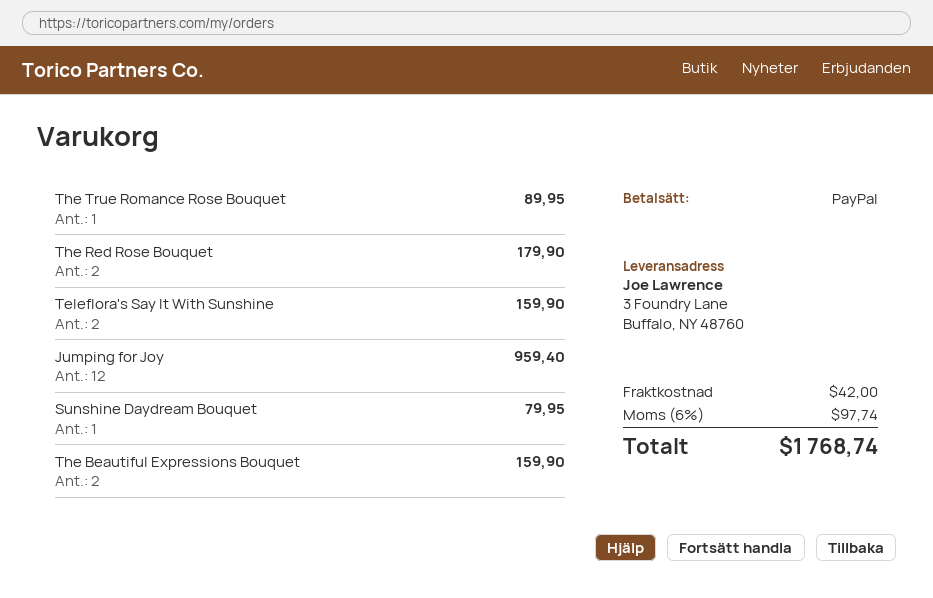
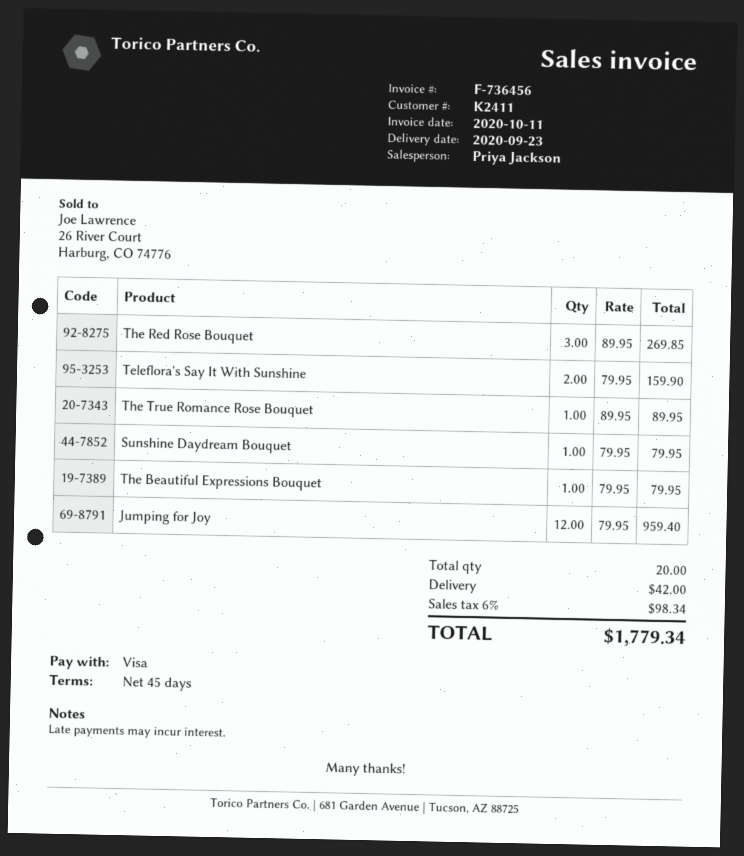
payment method: PayPal -> Visa
The Red Rose Bouquet: 2 for 179.90 -> 3 for 269.85
The Beautiful Expressions Bouquet: 2 for 159.90 -> 1 for 79.95
tax: 6% = 97.74 -> 6% = 98.34
total: 1768.74 -> 1779.34

